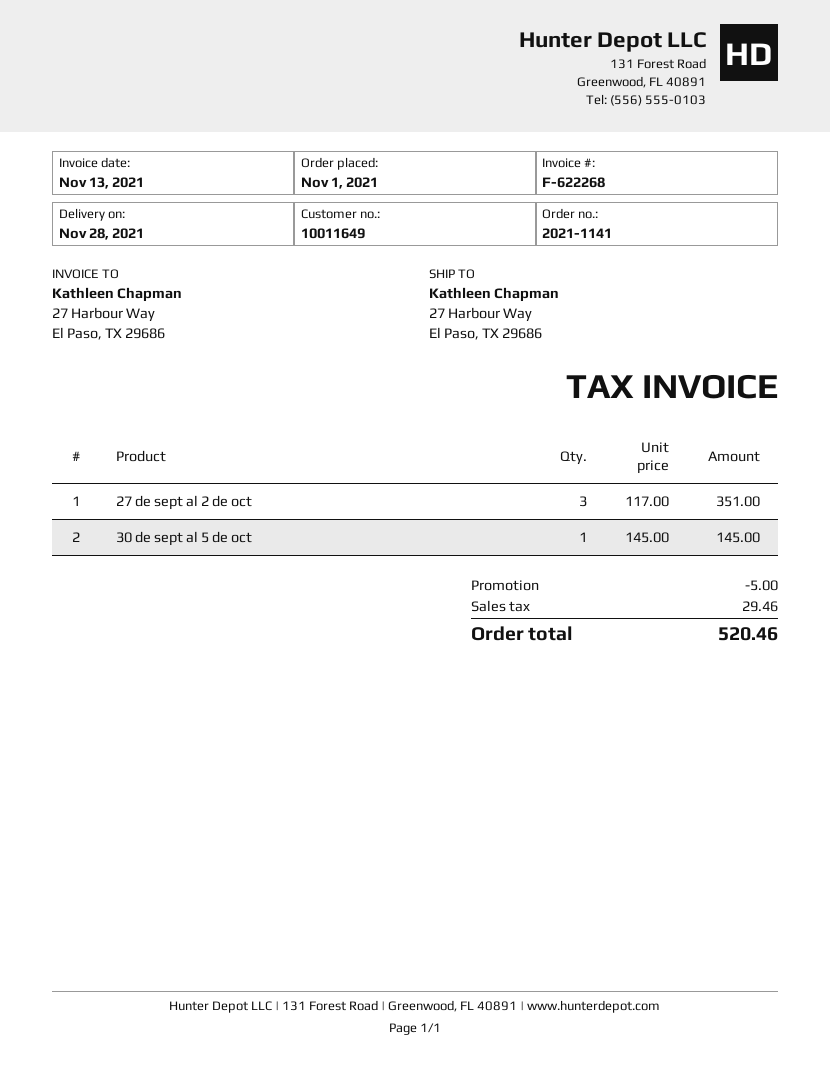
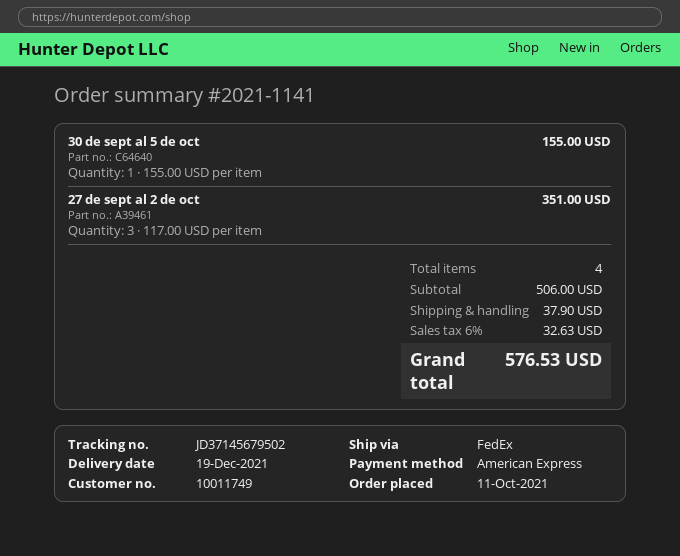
order date: 2021-11-01 -> 2021-10-11
delivery date: 2021-11-28 -> 2021-12-19
customer number: 10011649 -> 10011749
30 de sept al 5 de oct: 1 x 145.00 = 145.00 -> 1 x 155.00 = 155.00
discount: 5.00 -> none
shipping: none -> 37.90
tax: 29.46 -> 32.63
total: 520.46 -> 576.53

